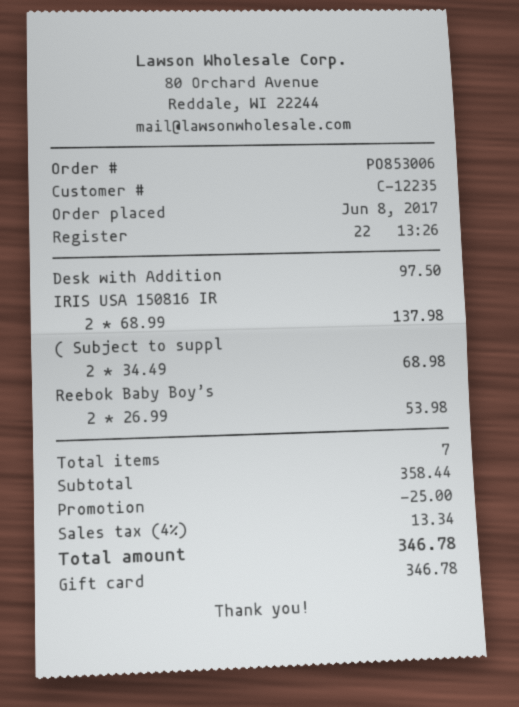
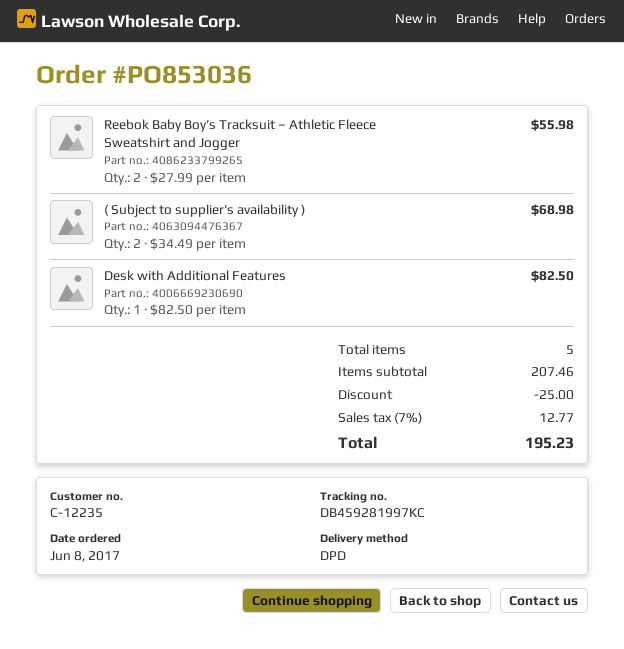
order number: PO853006 -> PO853036
Desk with Addition: 1 x 97.50 = 97.50 -> 1 x 82.50 = 82.50
IRIS USA 150816 IR: 2 x 68.99 = 137.98 -> none
Reebok Baby Boy’s: 2 x 26.99 = 53.98 -> 2 x 27.99 = 55.98
total quantity: 7 -> 5
subtotal: 358.44 -> 207.46
tax: 4% = 13.34 -> 7% = 12.77
total: 346.78 -> 195.23

